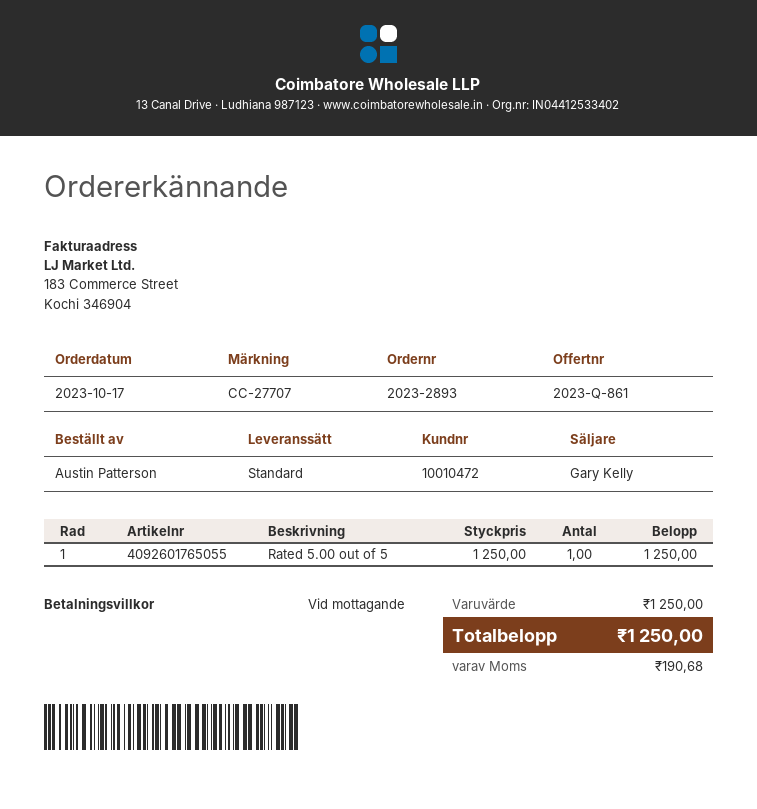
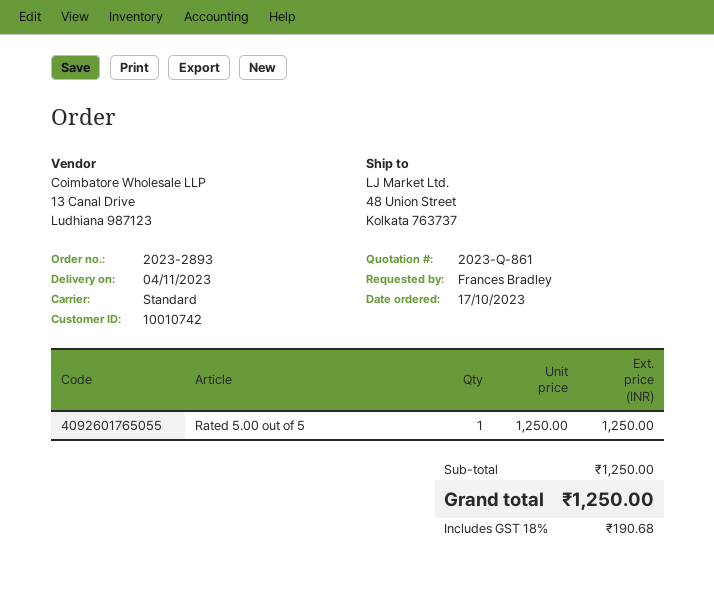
customer number: 10010472 -> 10010742
ordered by: Austin Patterson -> Frances Bradley

